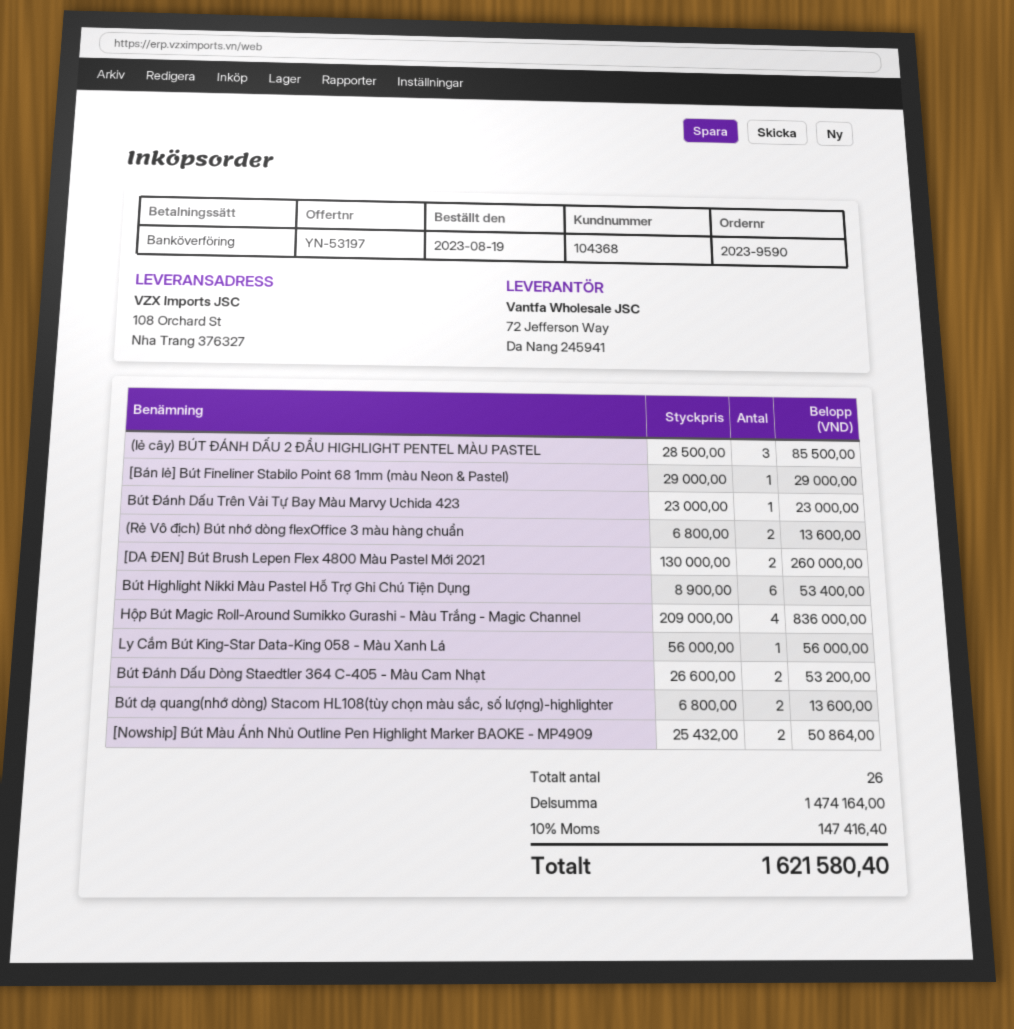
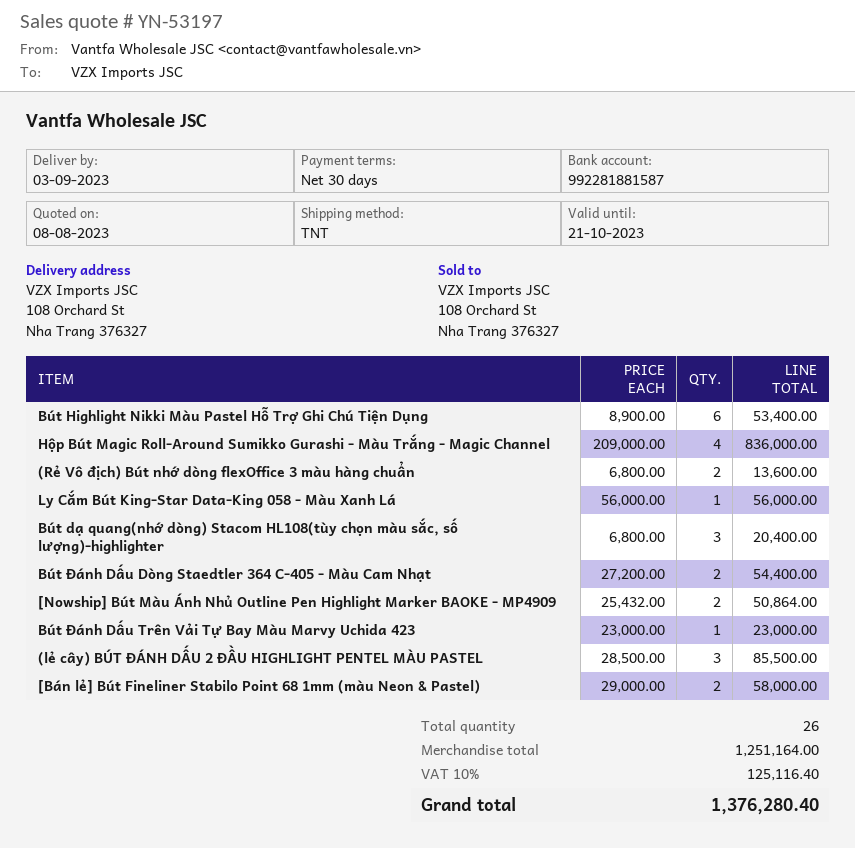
[Bán lẻ] Bút Fineliner Stabilo Point 68 1mm (màu Neon & Pastel): 1 x 29000.00 = 29000.00 -> 2 x 29000.00 = 58000.00
[DA ĐEN] Bút Brush Lepen Flex 4800 Màu Pastel Mới 2021: 2 x 130000.00 = 260000.00 -> none
Bút Đánh Dấu Dòng Staedtler 364 C-405 - Màu Cam Nhạt: 2 x 26600.00 = 53200.00 -> 2 x 27200.00 = 54400.00
Bút dạ quang(nhớ dòng) Stacom HL108(tùy chọn màu sắc, số lượng)-highlighter: 2 x 6800.00 = 13600.00 -> 3 x 6800.00 = 20400.00
subtotal: 1474164.00 -> 1251164.00
tax: 10% = 147416.40 -> 10% = 125116.40
total: 1621580.40 -> 1376280.40

